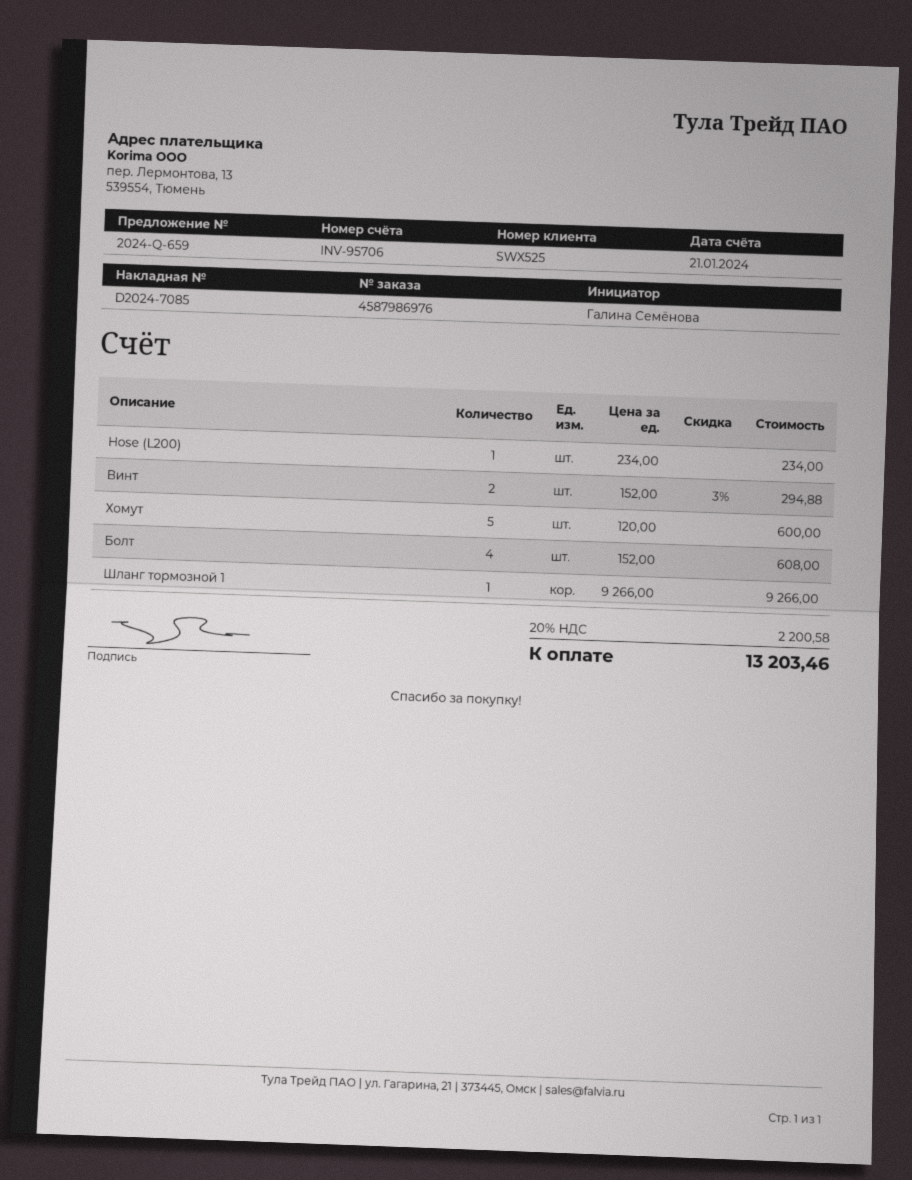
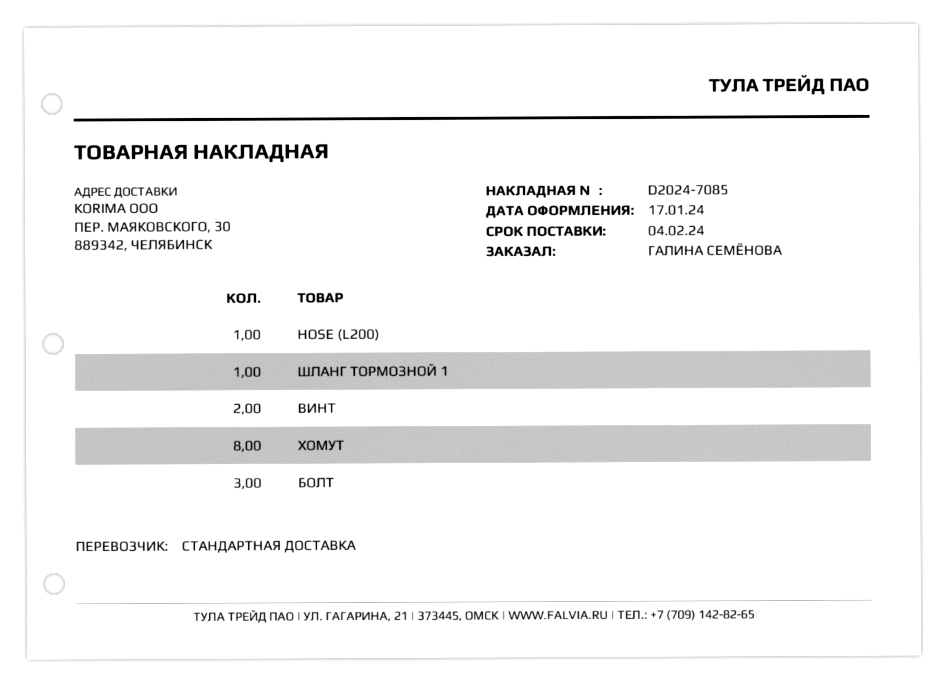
Хомут: 5 -> 8
Болт: 4 -> 3

